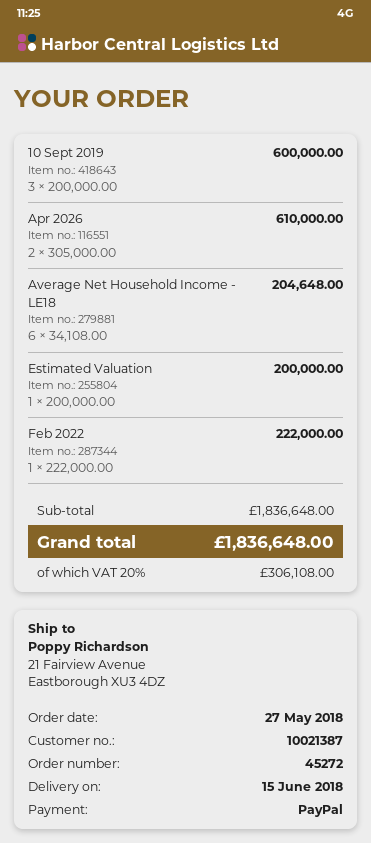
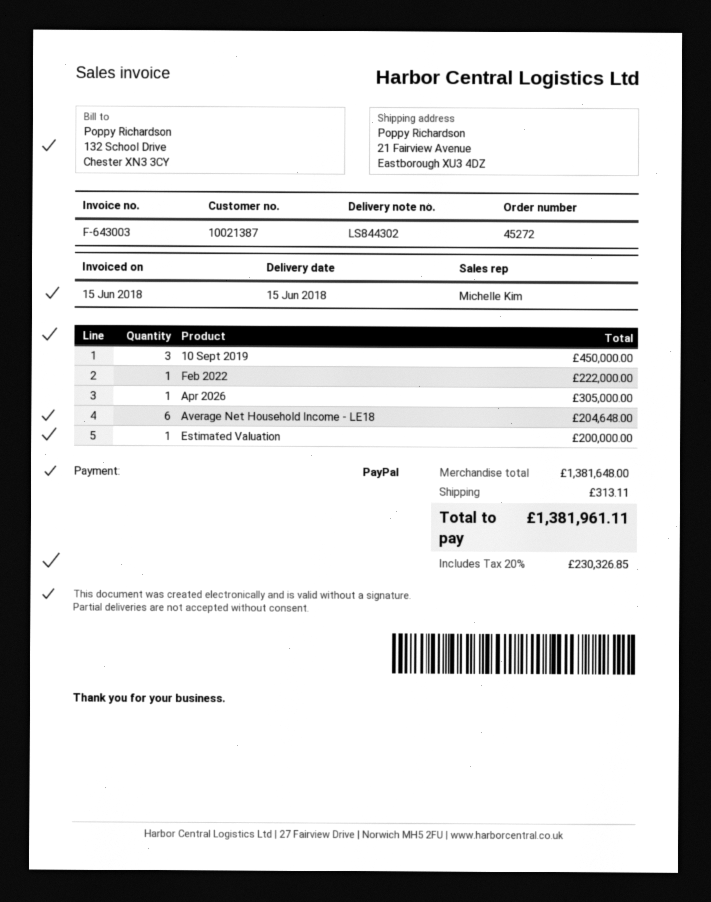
10 Sept 2019: 3 for 600000.00 -> 3 for 450000.00
Apr 2026: 2 for 610000.00 -> 1 for 305000.00
subtotal: 1836648.00 -> 1381648.00
shipping: none -> 313.11
tax: 20% = 306108.00 -> 20% = 230326.85
total: 1836648.00 -> 1381961.11

